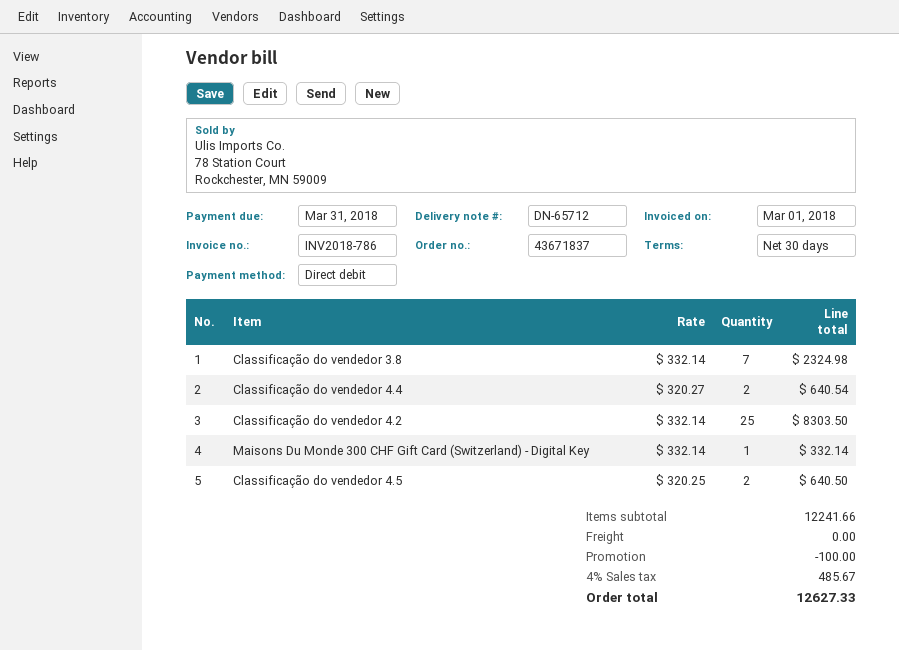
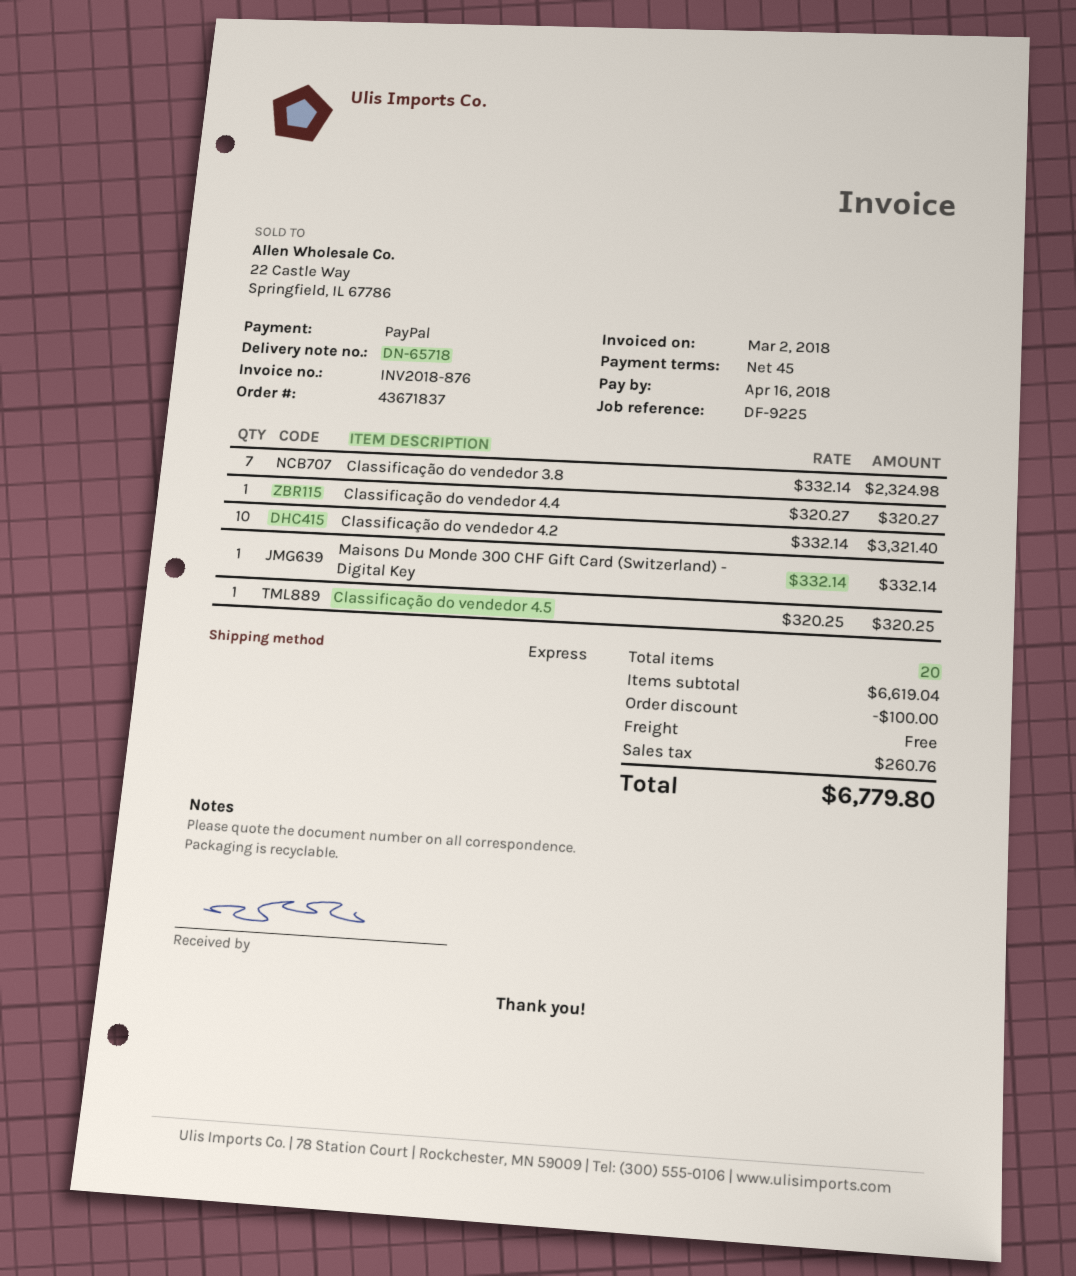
delivery note number: DN-65712 -> DN-65718
invoice number: INV2018-786 -> INV2018-876
invoice date: 2018-03-01 -> 2018-03-02
payment terms: 30 days -> 45 days
due date: 2018-03-31 -> 2018-04-16
payment method: direct debit -> PayPal
Classificação do vendedor 4.4: 2 x 320.27 = 640.54 -> 1 x 320.27 = 320.27
Classificação do vendedor 4.2: 25 x 332.14 = 8303.50 -> 10 x 332.14 = 3321.40
Classificação do vendedor 4.5: 2 x 320.25 = 640.50 -> 1 x 320.25 = 320.25
subtotal: 12241.66 -> 6619.04
tax: 485.67 -> 260.76
total: 12627.33 -> 6779.80

